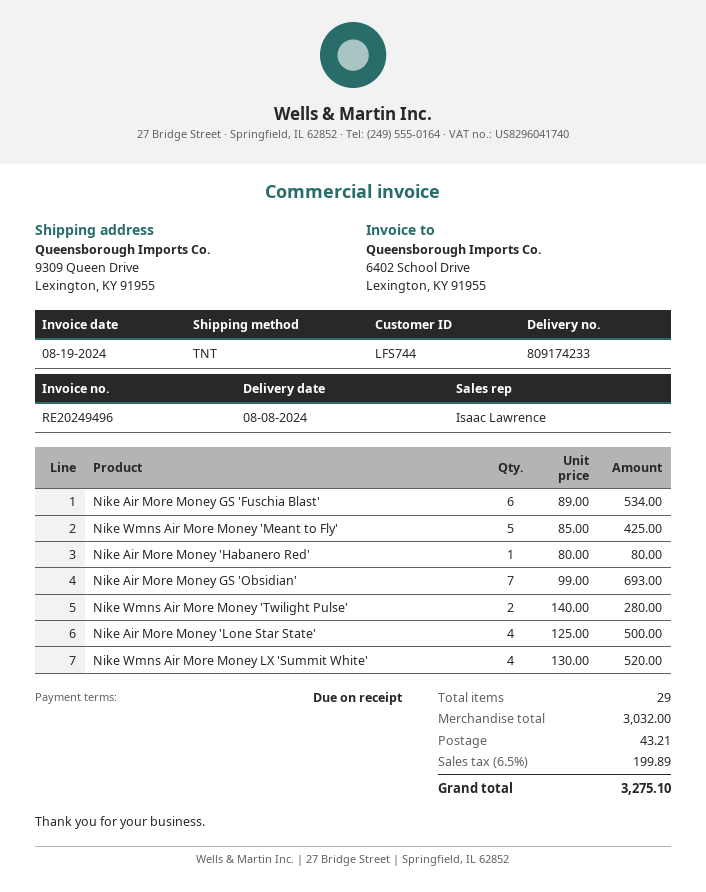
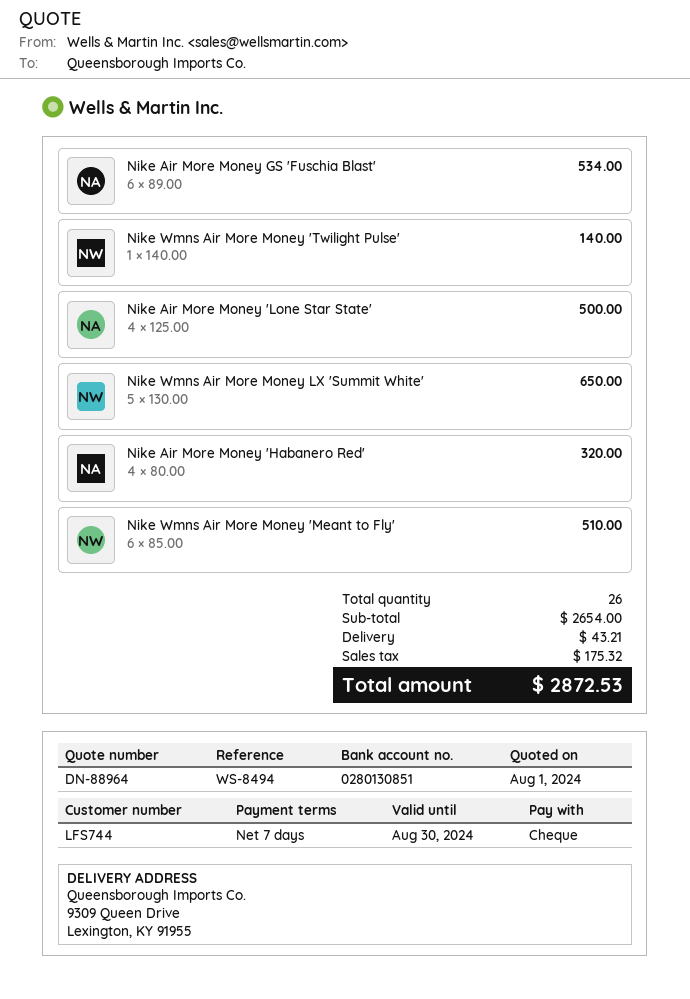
payment terms: on receipt -> 7 days
Nike Wmns Air More Money 'Meant to Fly': 5 x 85.00 = 425.00 -> 6 x 85.00 = 510.00
Nike Air More Money 'Habanero Red': 1 x 80.00 = 80.00 -> 4 x 80.00 = 320.00
Nike Air More Money GS 'Obsidian': 7 x 99.00 = 693.00 -> none
Nike Wmns Air More Money 'Twilight Pulse': 2 x 140.00 = 280.00 -> 1 x 140.00 = 140.00
Nike Wmns Air More Money LX 'Summit White': 4 x 130.00 = 520.00 -> 5 x 130.00 = 650.00
total quantity: 29 -> 26
subtotal: 3032.00 -> 2654.00
tax: 199.89 -> 175.32
total: 3275.10 -> 2872.53

